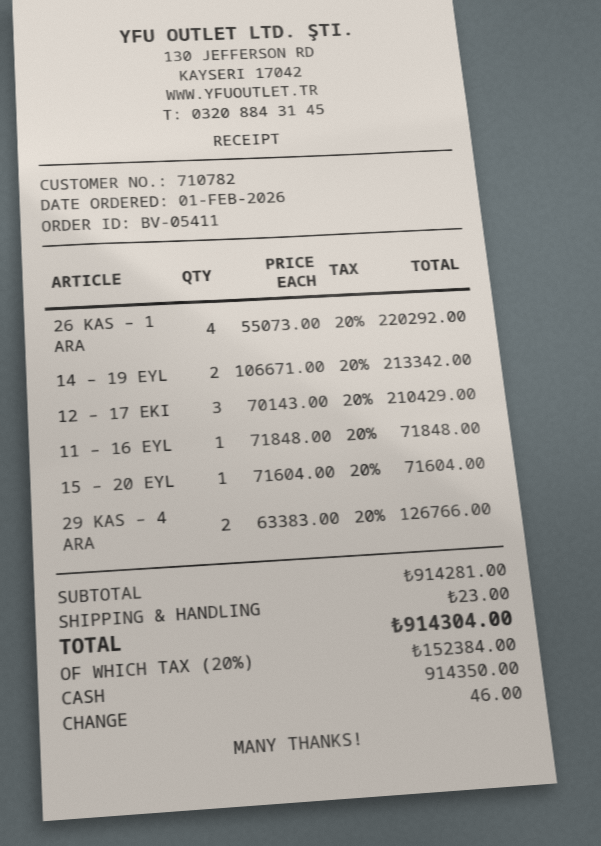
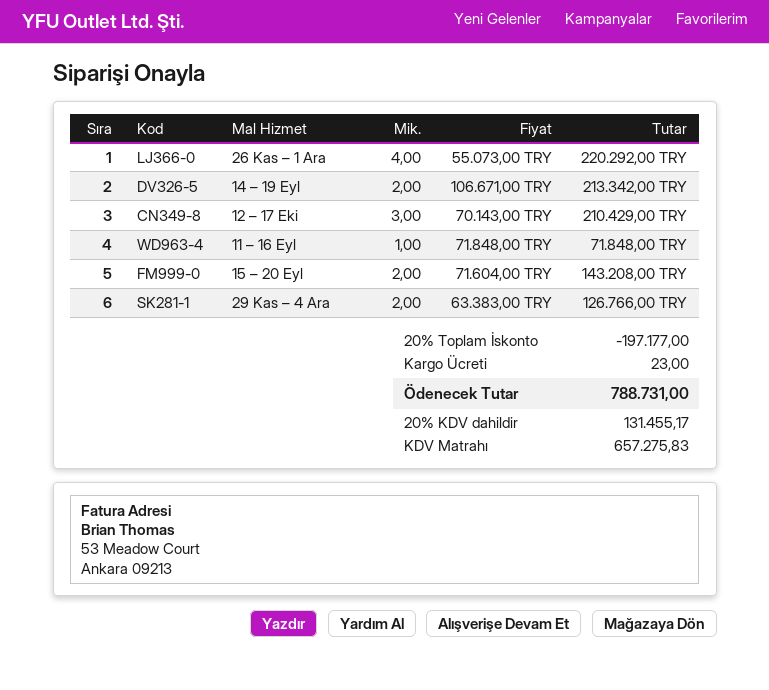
15 – 20 EYL: 1 x 71604.00 = 71604.00 -> 2 x 71604.00 = 143208.00
discount: none -> 20% = 197177.00
tax: 20% = 152384.00 -> 20% = 131455.17
total: 914304.00 -> 788731.00

